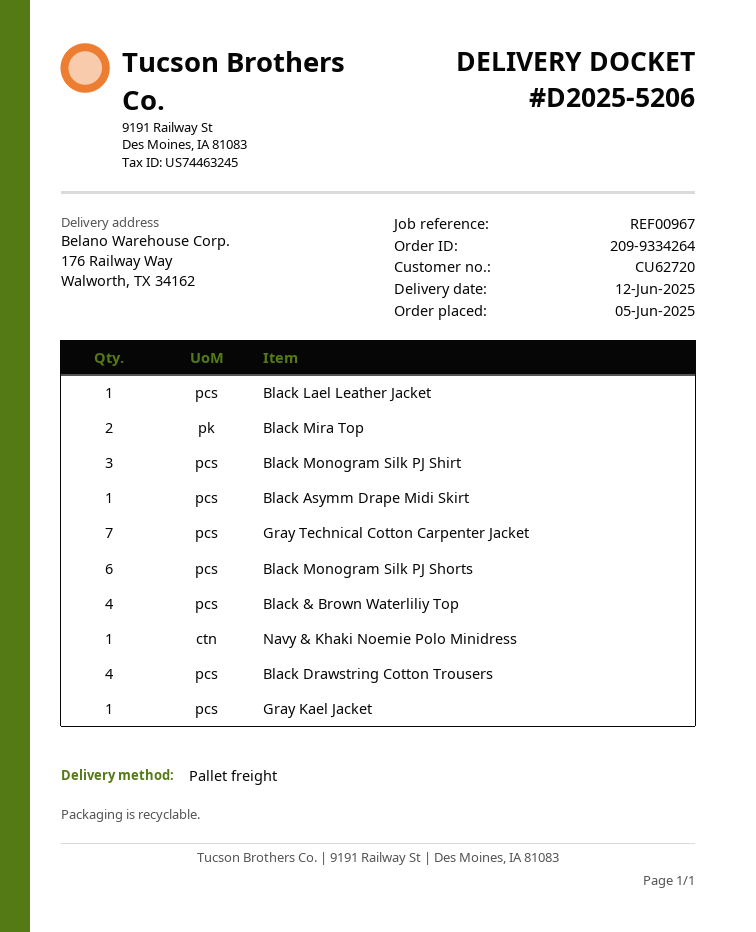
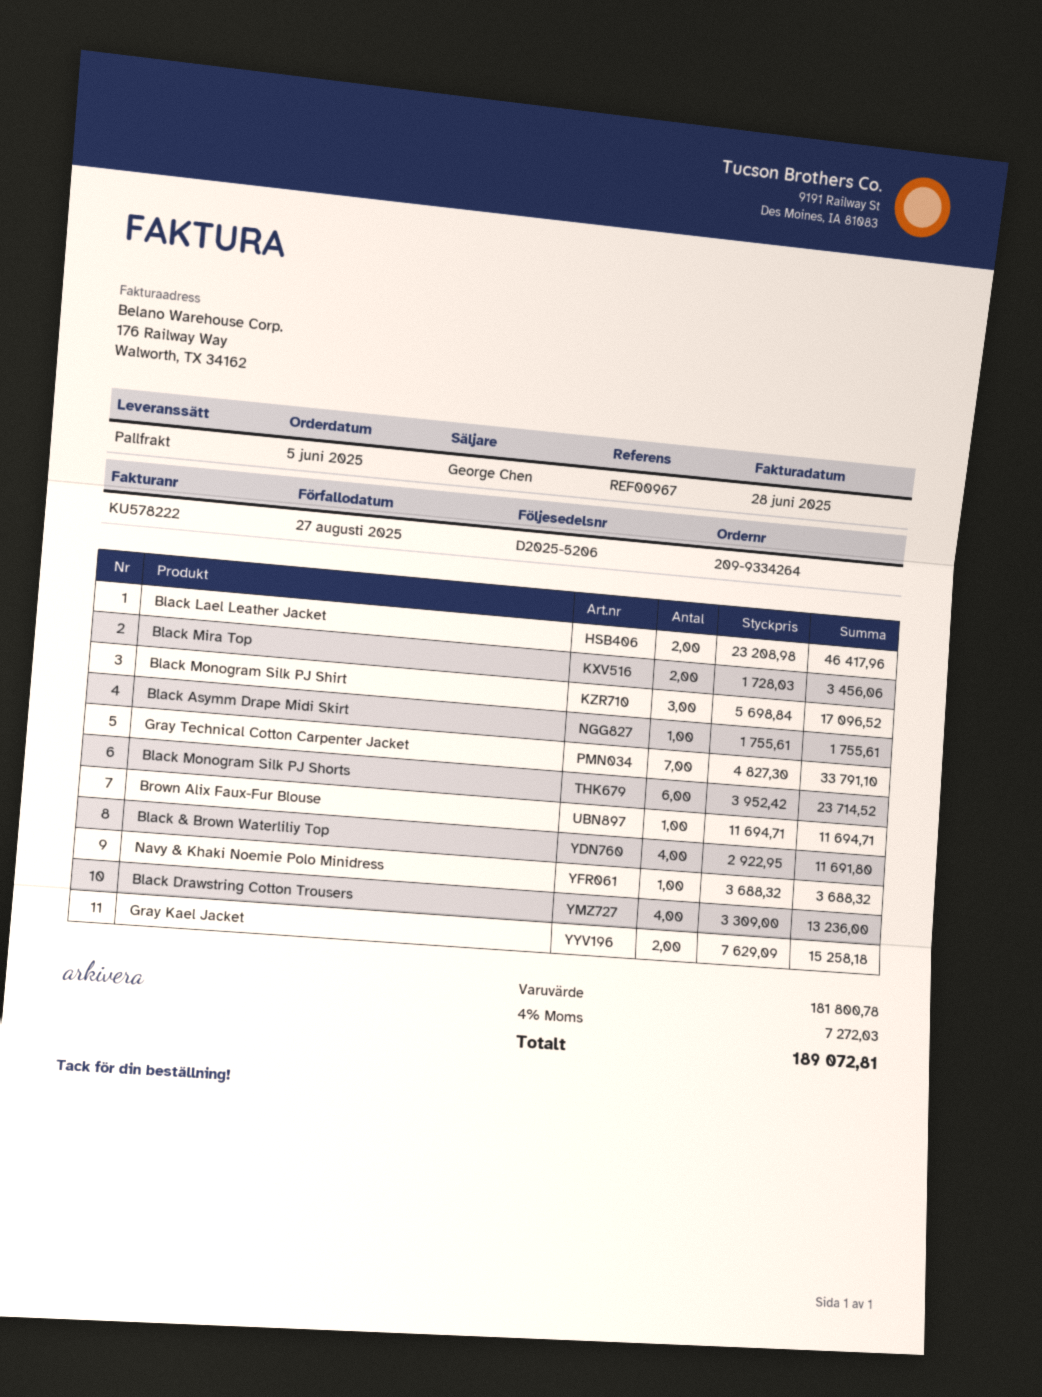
Black Lael Leather Jacket: 1 -> 2
Gray Kael Jacket: 1 -> 2
Brown Alix Faux-Fur Blouse: none -> 1

